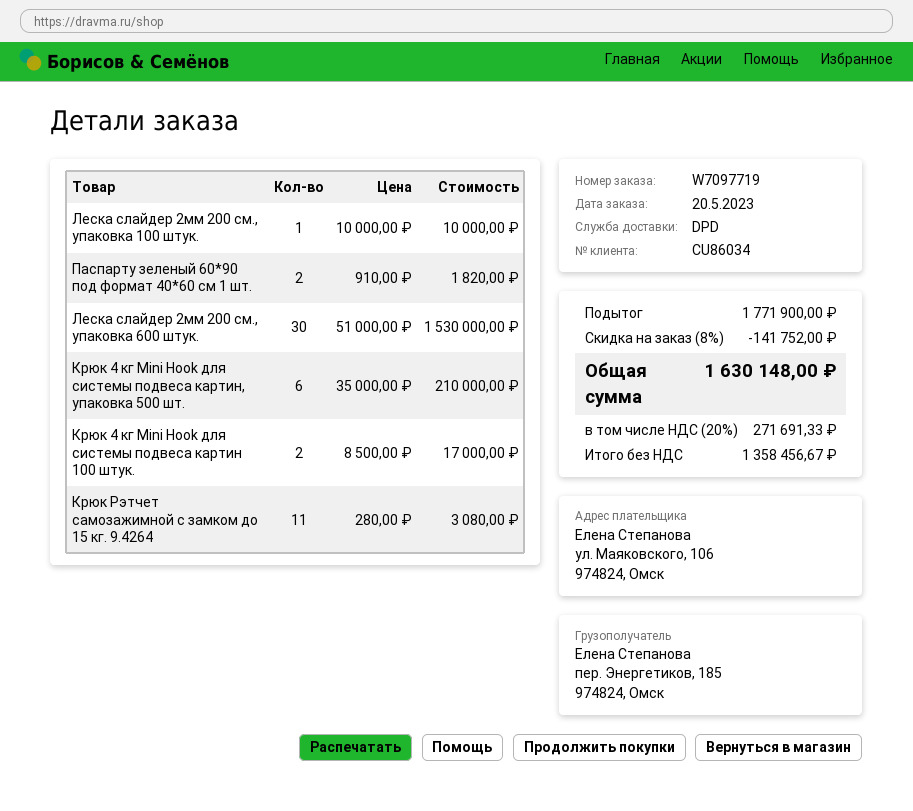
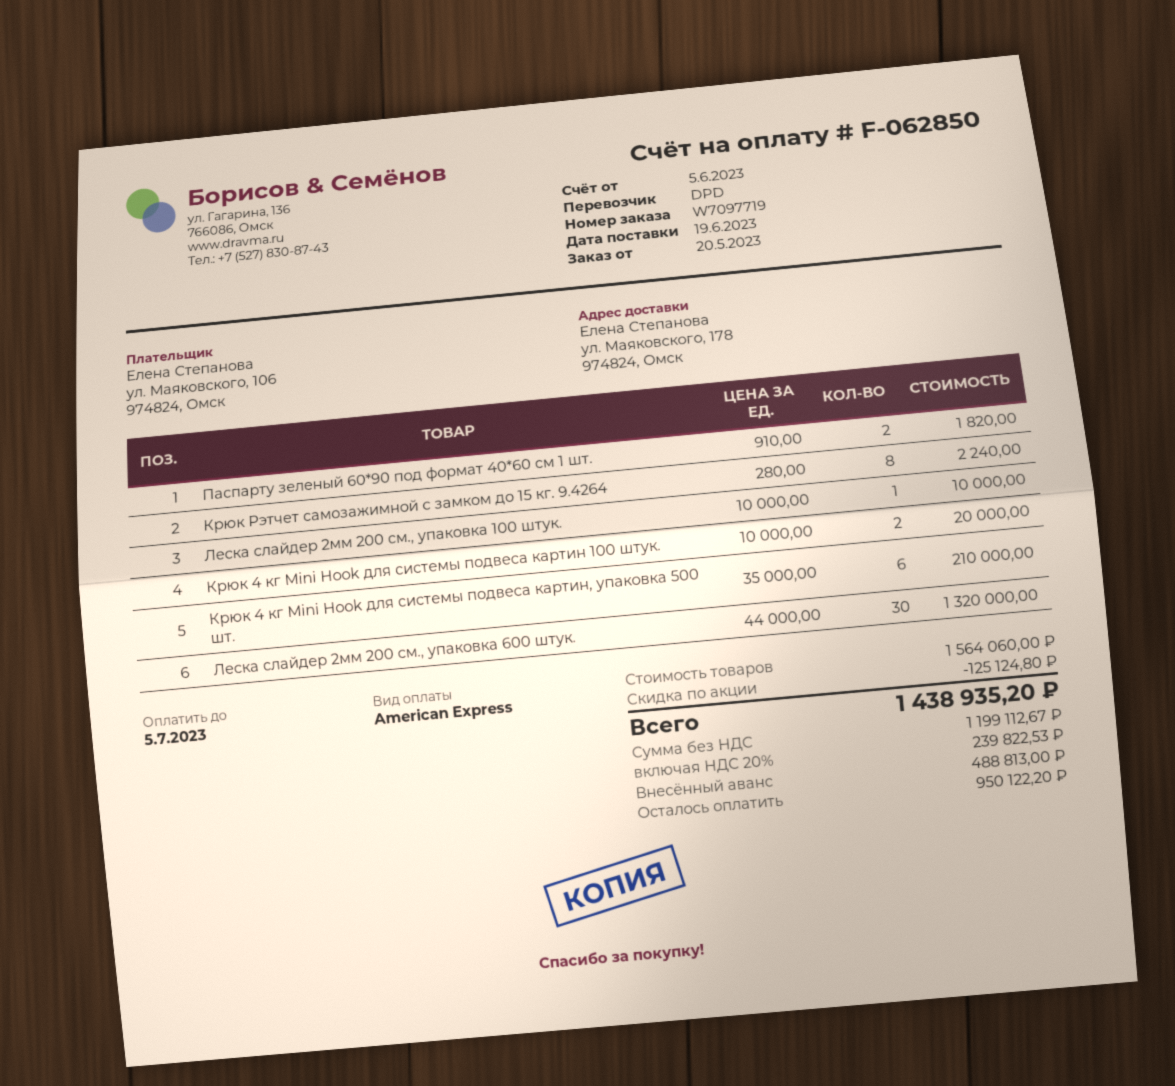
ship to: пер. Энергетиков, 185, 974824, Омск -> ул. Маяковского, 178, 974824, Омск
Леска слайдер 2мм 200 см., упаковка 600 штук.: 30 x 51000.00 = 1530000.00 -> 30 x 44000.00 = 1320000.00
Крюк 4 кг Mini Hook для системы подвеса картин 100 штук.: 2 x 8500.00 = 17000.00 -> 2 x 10000.00 = 20000.00
Крюк Рэтчет самозажимной с замком до 15 кг. 9.4264: 11 x 280.00 = 3080.00 -> 8 x 280.00 = 2240.00
subtotal: 1771900.00 -> 1564060.00
discount: 141752.00 -> 125124.80
net: 1358456.67 -> 1199112.67
tax: 20% = 271691.33 -> 20% = 239822.53
total: 1630148.00 -> 1438935.20

